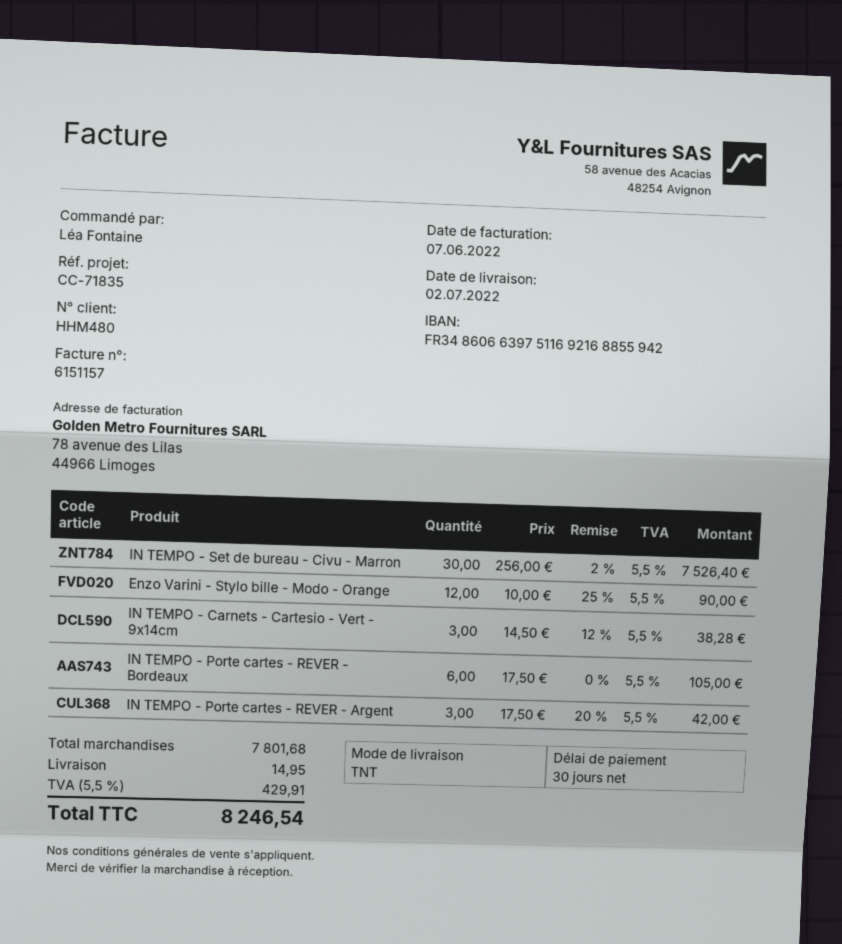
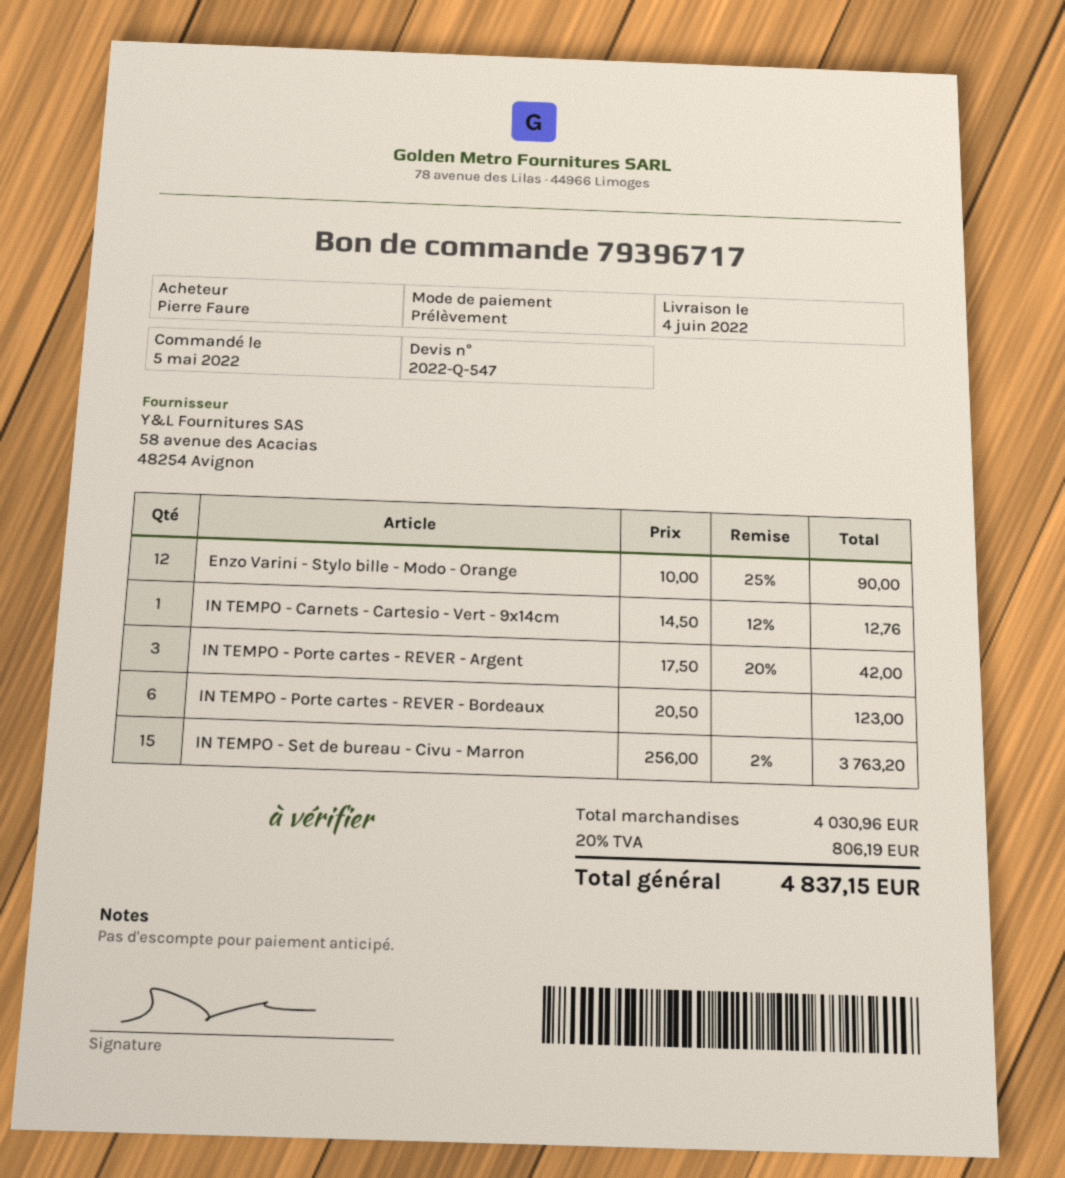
delivery date: 2022-07-02 -> 2022-06-04
ordered by: Léa Fontaine -> Pierre Faure
IN TEMPO - Set de bureau - Civu - Marron: 30 x 256.00 - 2% = 7526.40 -> 15 x 256.00 - 2% = 3763.20
IN TEMPO - Carnets - Cartesio - Vert - 9x14cm: 3 x 14.50 - 12% = 38.28 -> 1 x 14.50 - 12% = 12.76
IN TEMPO - Porte cartes - REVER - Bordeaux: 6 x 17.50 = 105.00 -> 6 x 20.50 = 123.00
subtotal: 7801.68 -> 4030.96
shipping: 14.95 -> none
tax: 5.5% = 429.91 -> 20% = 806.19
total: 8246.54 -> 4837.15

